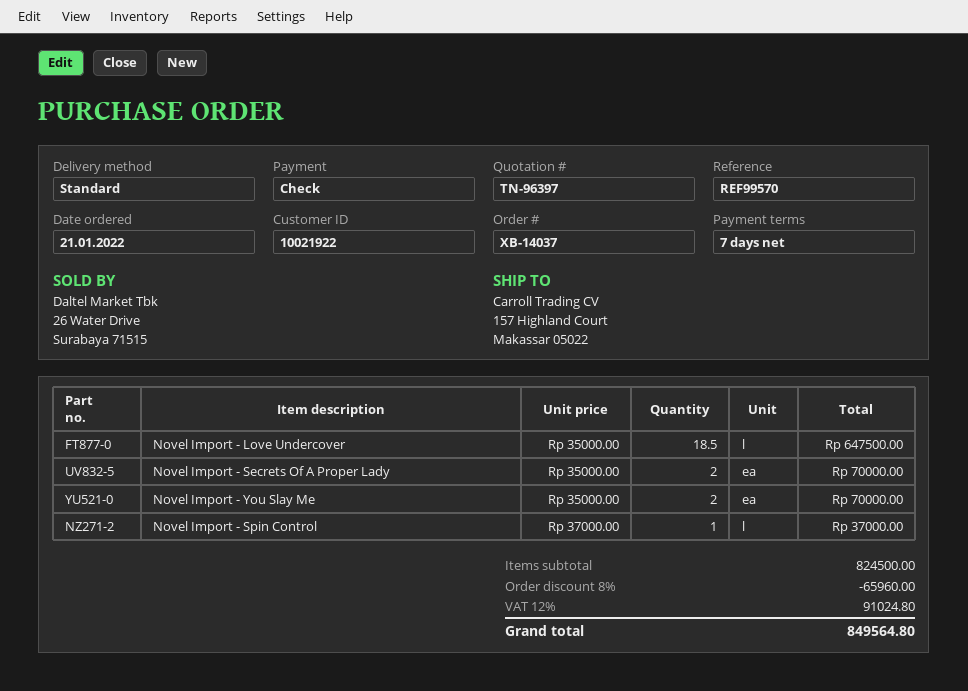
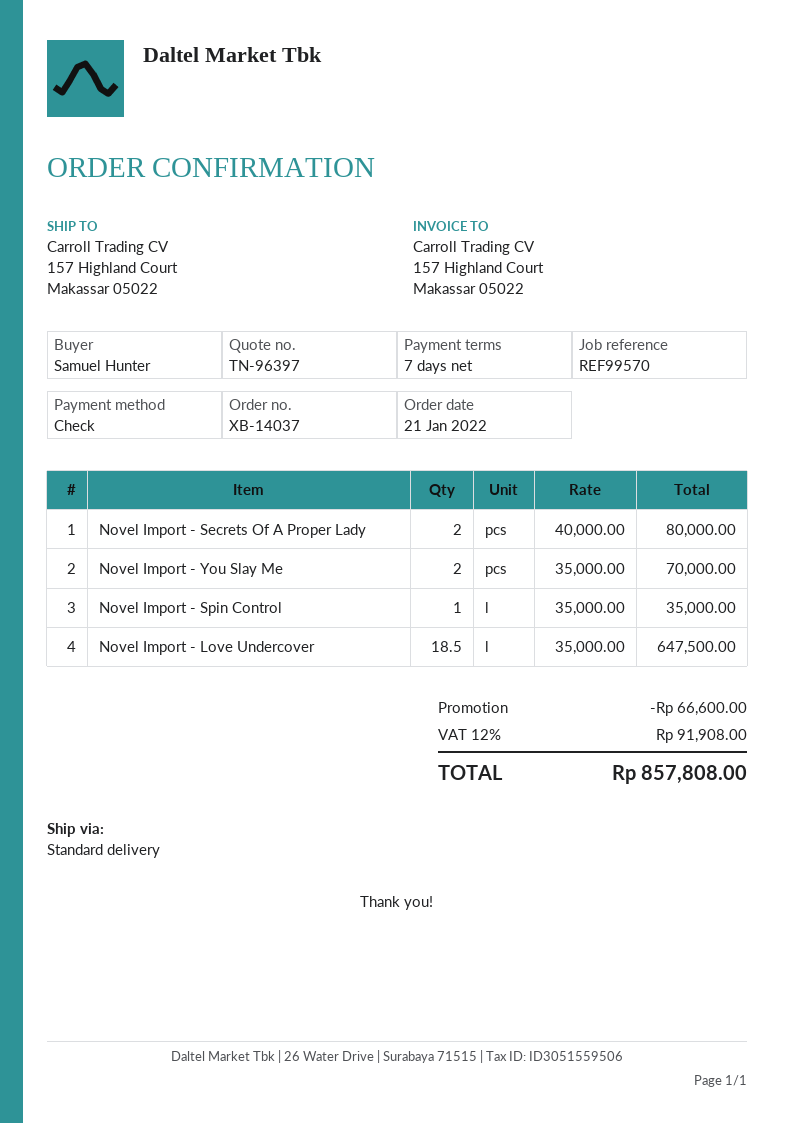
Novel Import - Secrets Of A Proper Lady: 2 x 35000.00 = 70000.00 -> 2 x 40000.00 = 80000.00
Novel Import - Spin Control: 1 x 37000.00 = 37000.00 -> 1 x 35000.00 = 35000.00
discount: 65960.00 -> 66600.00
tax: 12% = 91024.80 -> 12% = 91908.00
total: 849564.80 -> 857808.00

